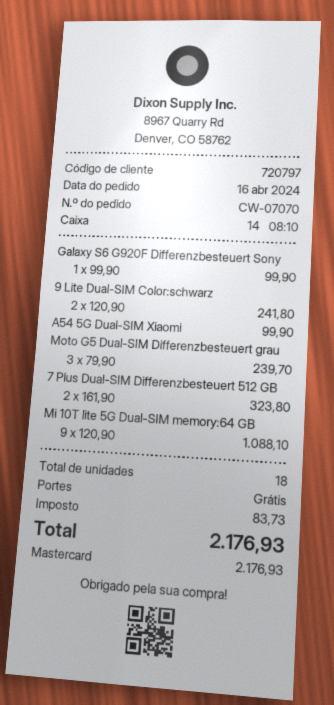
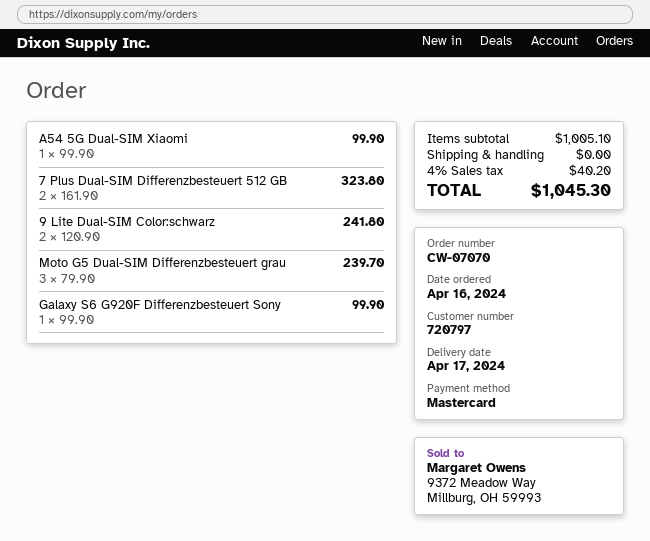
Mi 10T lite 5G Dual-SIM memory:64 GB: 9 x 120.90 = 1088.10 -> none
tax: 83.73 -> 40.20
total: 2176.93 -> 1045.30

